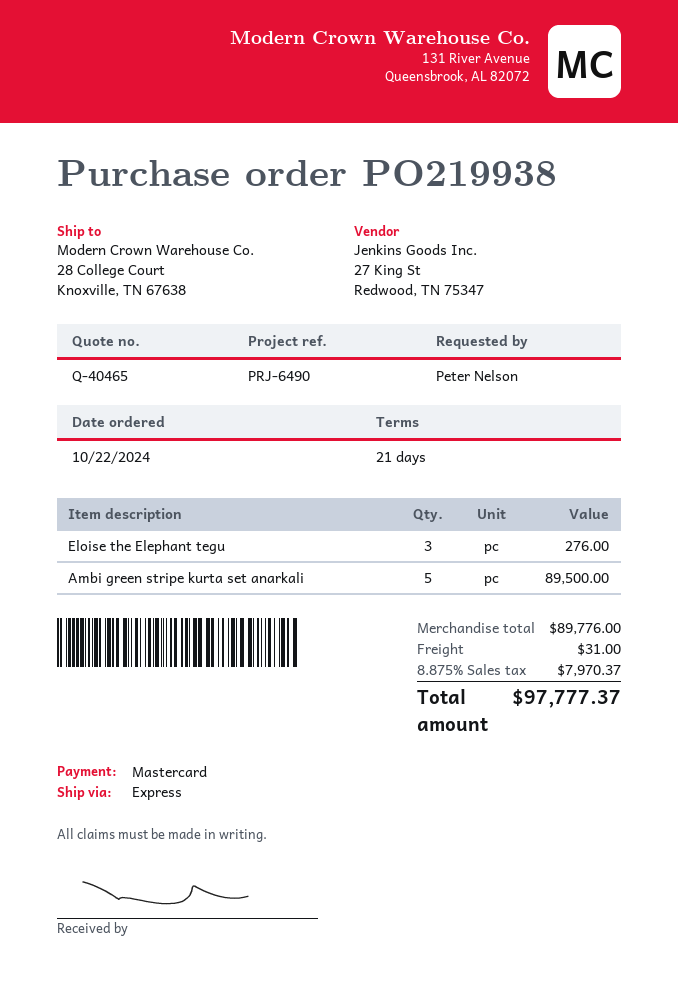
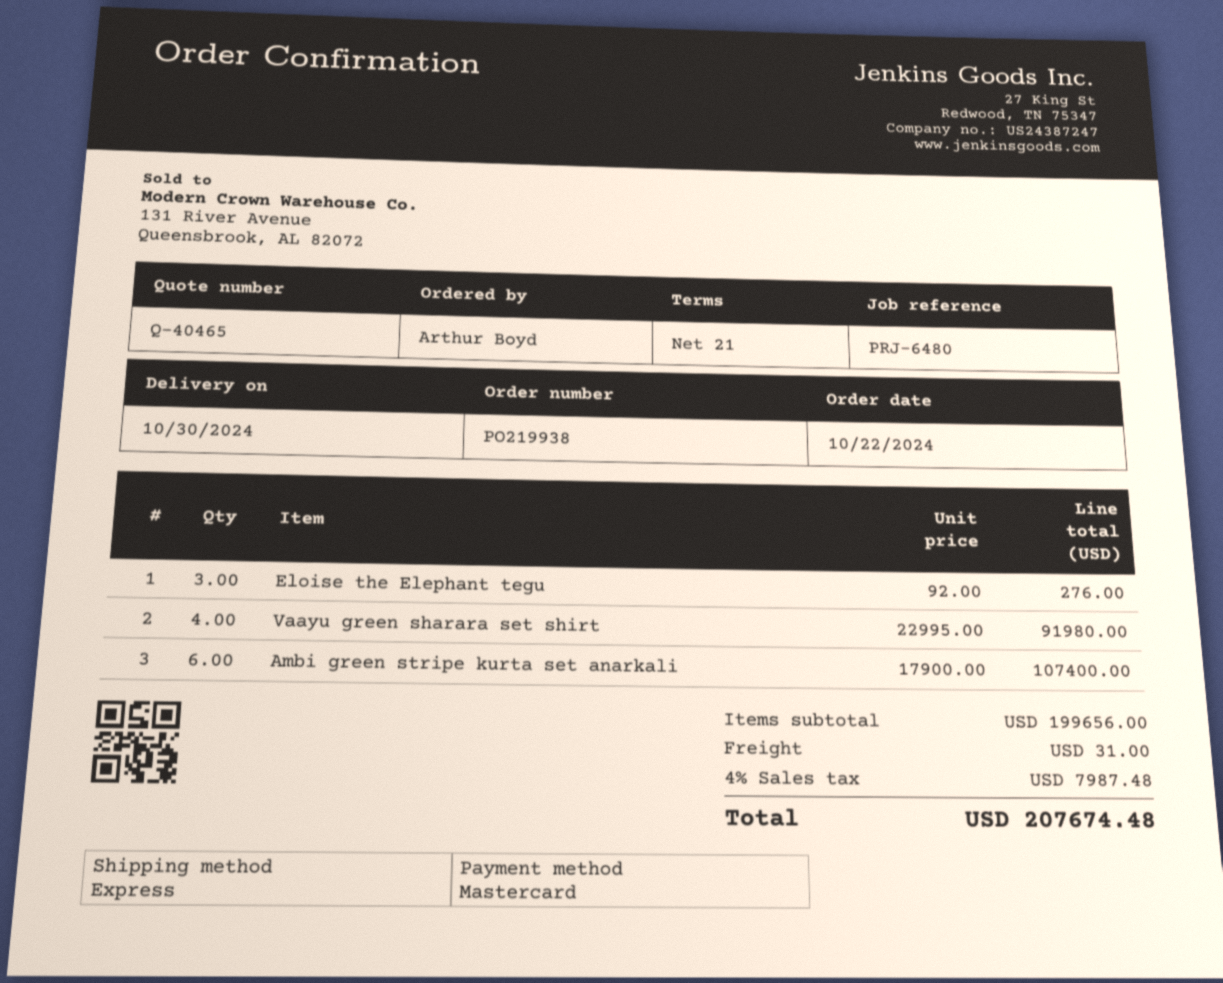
reference: PRJ-6490 -> PRJ-6480
ordered by: Peter Nelson -> Arthur Boyd
Ambi green stripe kurta set anarkali: 5 for 89500.00 -> 6 for 107400.00
Vaayu green sharara set shirt: none -> 4 for 91980.00
subtotal: 89776.00 -> 199656.00
tax: 8.875% = 7970.37 -> 4% = 7987.48
total: 97777.37 -> 207674.48

